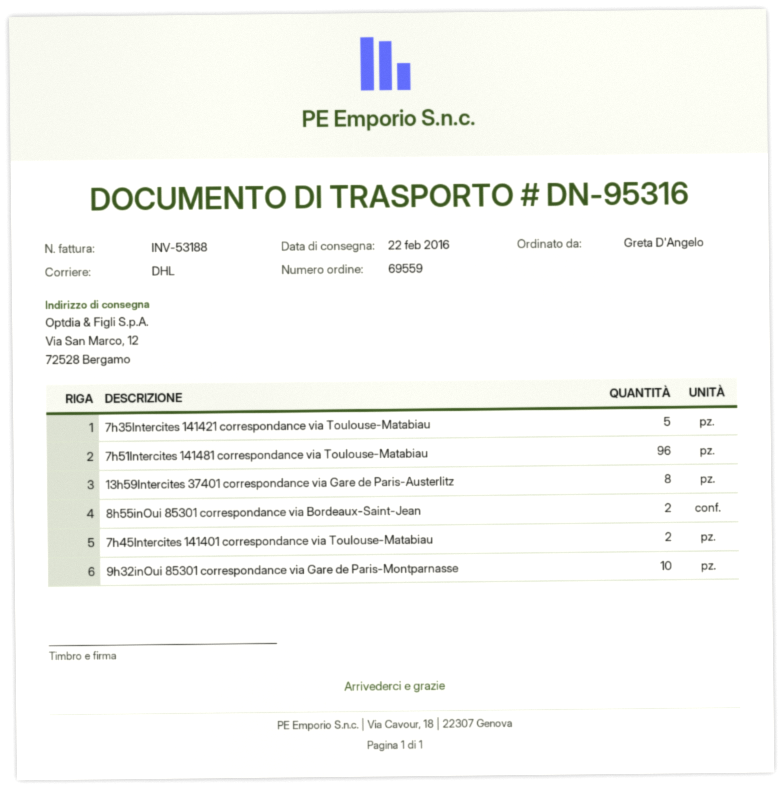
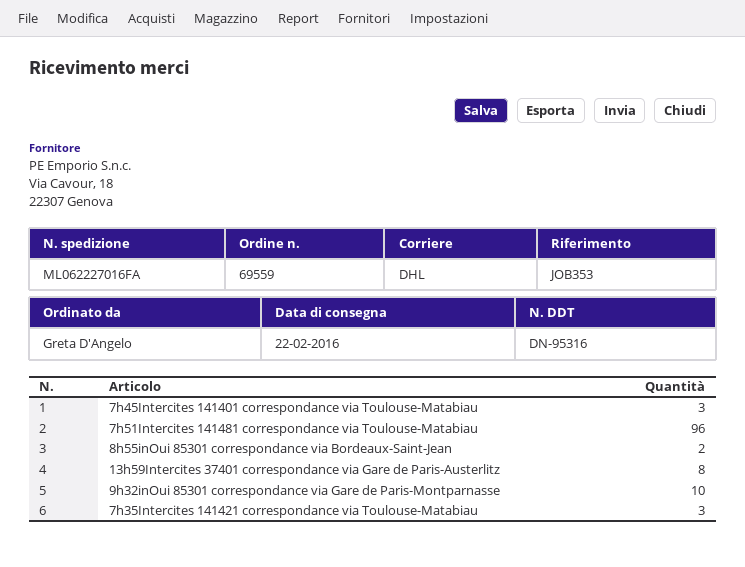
7h35Intercites 141421 correspondance via Toulouse-Matabiau: 5 -> 3
7h45Intercites 141401 correspondance via Toulouse-Matabiau: 2 -> 3

